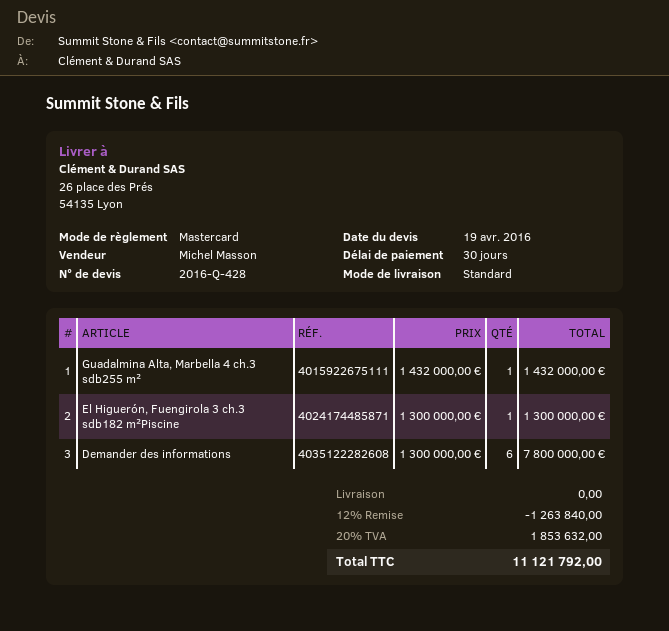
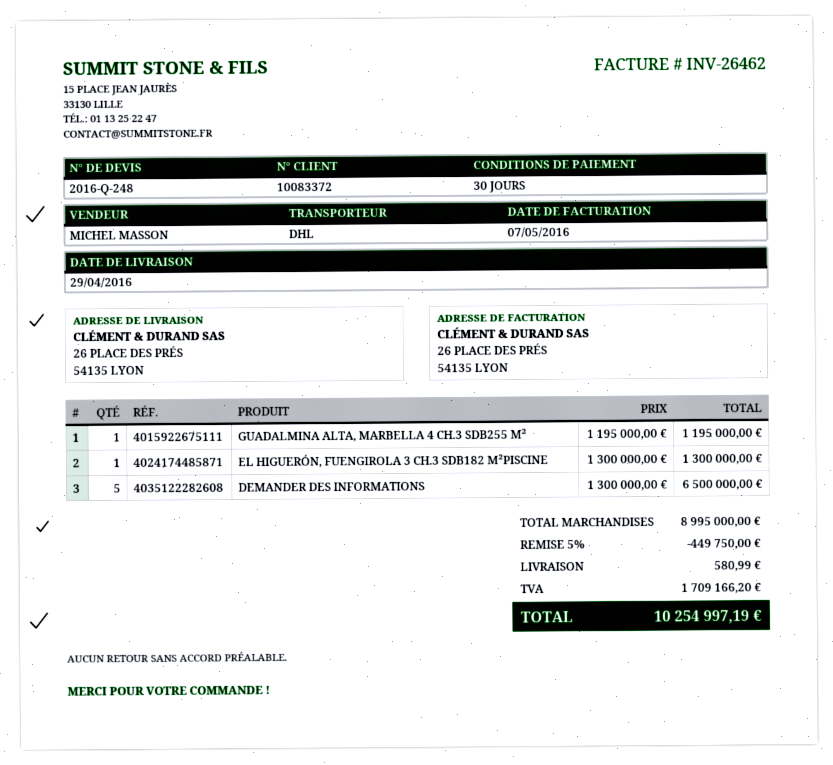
quote number: 2016-Q-428 -> 2016-Q-248
shipping method: standard -> DHL
Guadalmina Alta, Marbella 4 ch.3 sdb255 m²: 1 x 1432000.00 = 1432000.00 -> 1 x 1195000.00 = 1195000.00
Demander des informations: 6 x 1300000.00 = 7800000.00 -> 5 x 1300000.00 = 6500000.00
discount: 12% = 1263840.00 -> 5% = 449750.00
shipping: 0.00 -> 580.99
tax: 1853632.00 -> 1709166.20
total: 11121792.00 -> 10254997.19

